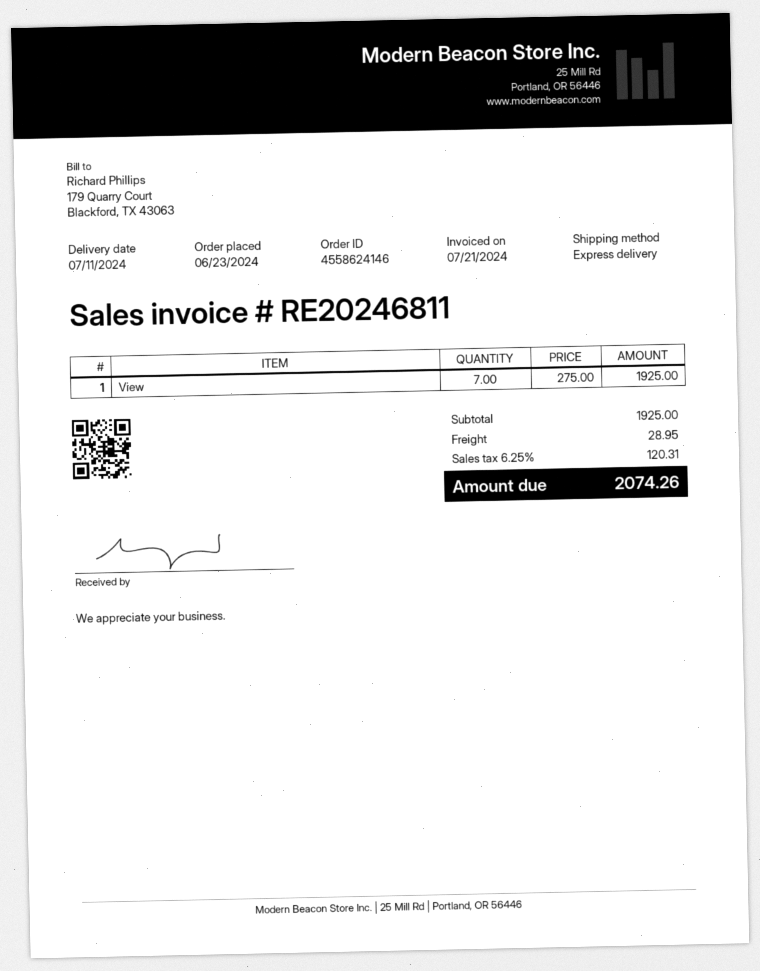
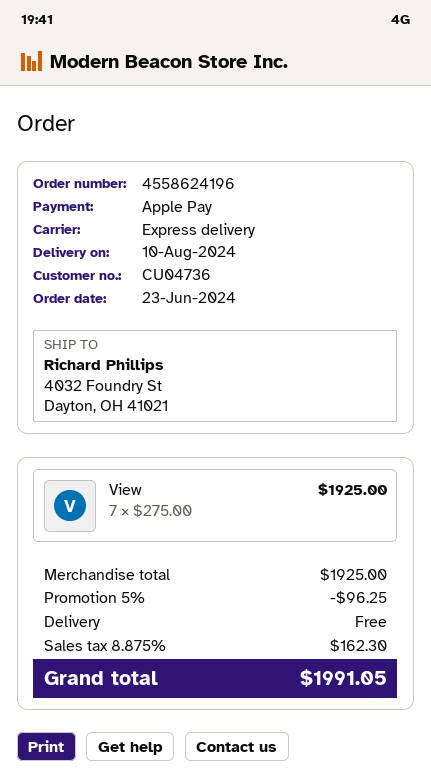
order number: 4558624146 -> 4558624196
delivery date: 2024-07-11 -> 2024-08-10
discount: none -> 5% = 96.25
shipping: 28.95 -> 0.00
tax: 6.25% = 120.31 -> 8.875% = 162.30
total: 2074.26 -> 1991.05

